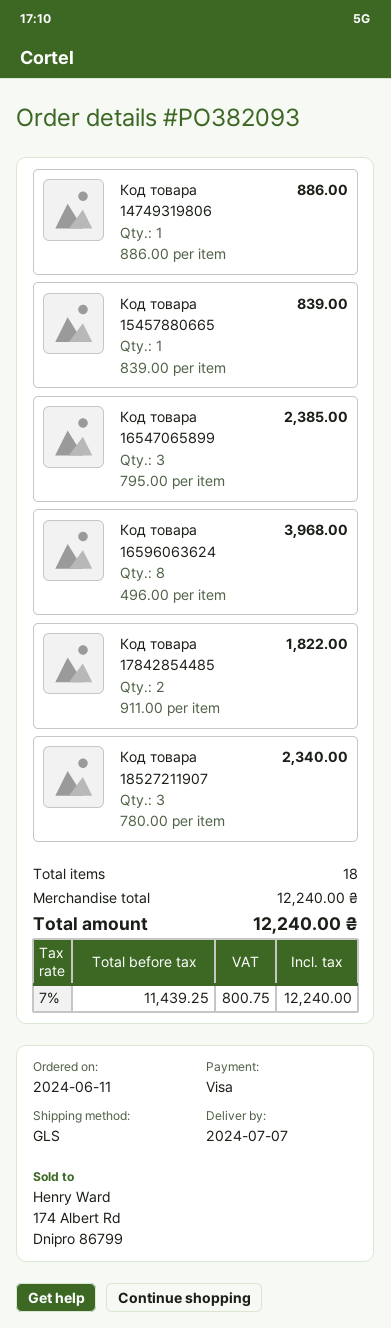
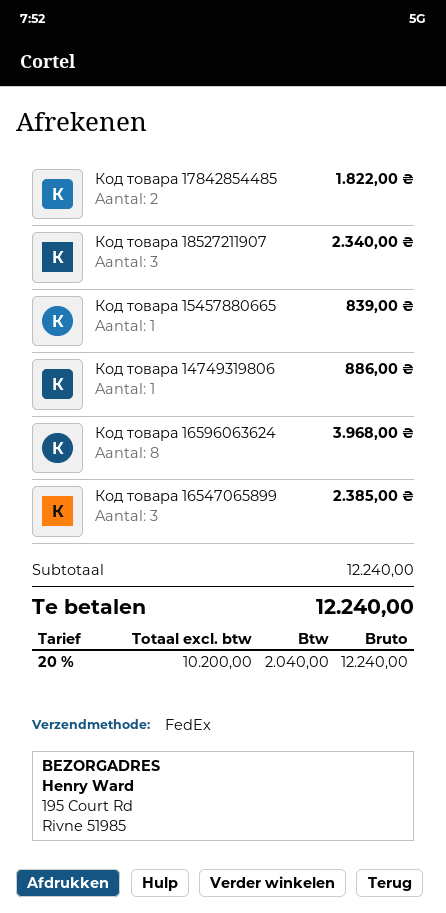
shipping method: GLS -> FedEx
net: 11439.25 -> 10200.00
tax: 7% = 800.75 -> 20% = 2040.00

